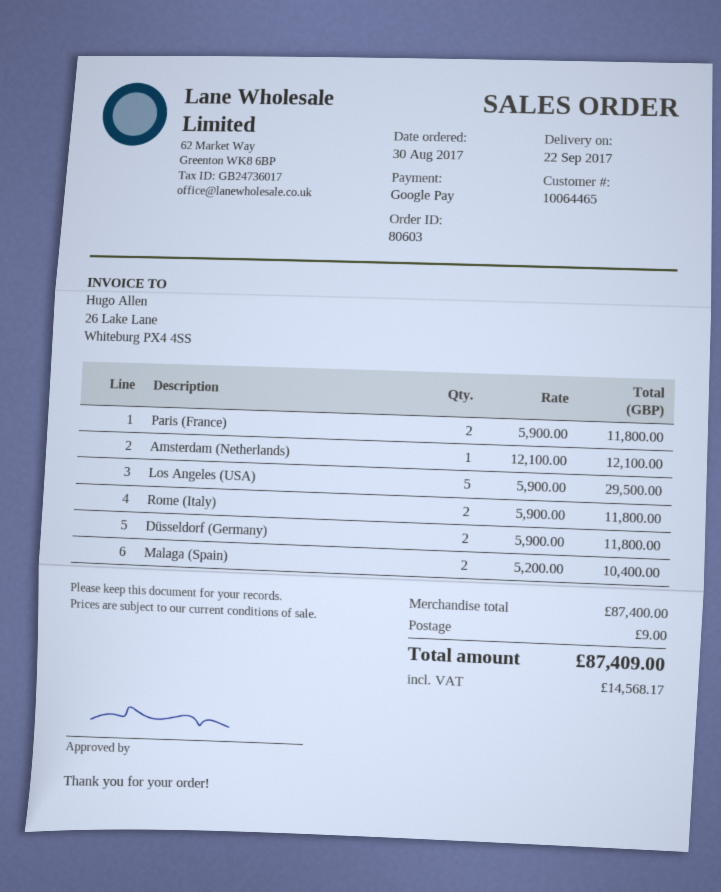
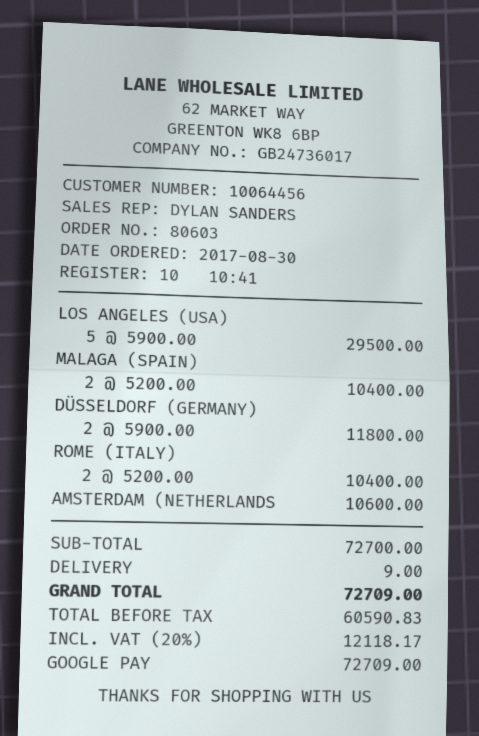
customer number: 10064465 -> 10064456
Paris (France): 2 x 5900.00 = 11800.00 -> none
Amsterdam (Netherlands): 1 x 12100.00 = 12100.00 -> 1 x 10600.00 = 10600.00
Rome (Italy): 2 x 5900.00 = 11800.00 -> 2 x 5200.00 = 10400.00
subtotal: 87400.00 -> 72700.00
tax: 14568.17 -> 12118.17
total: 87409.00 -> 72709.00

